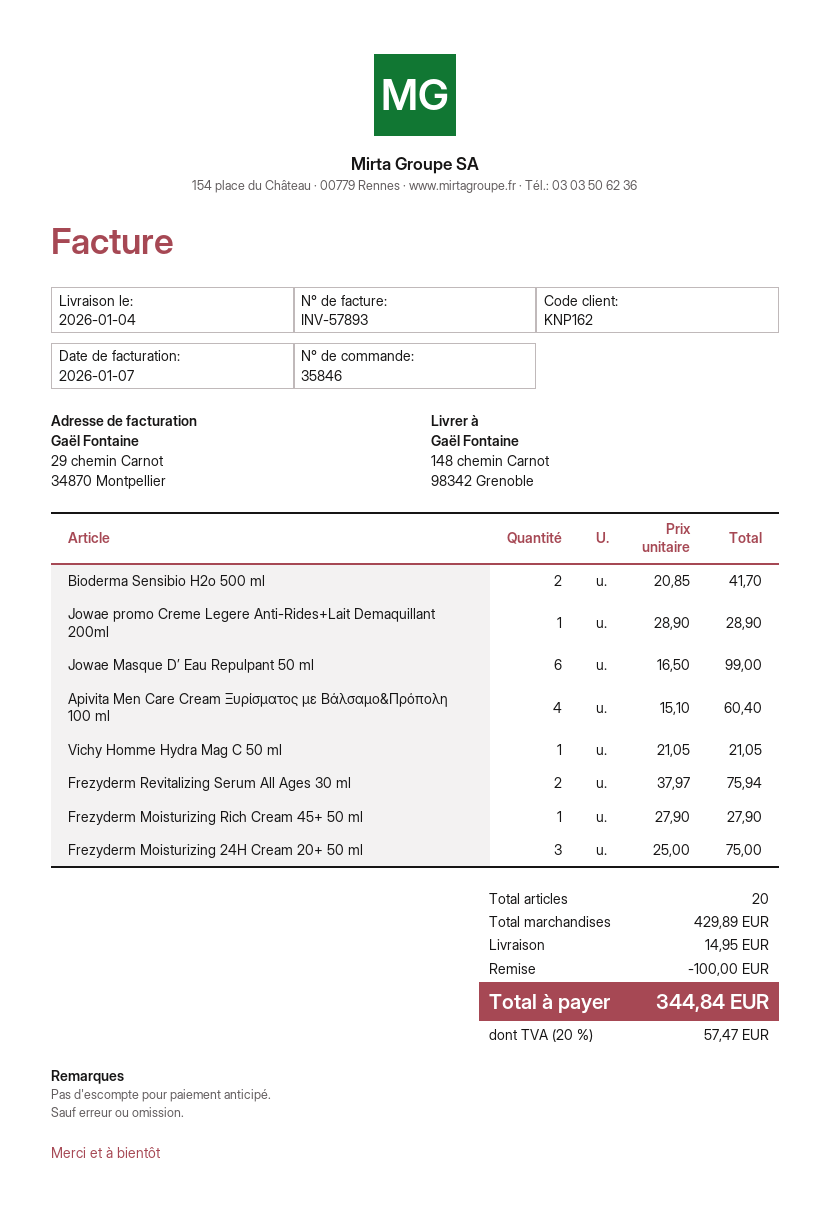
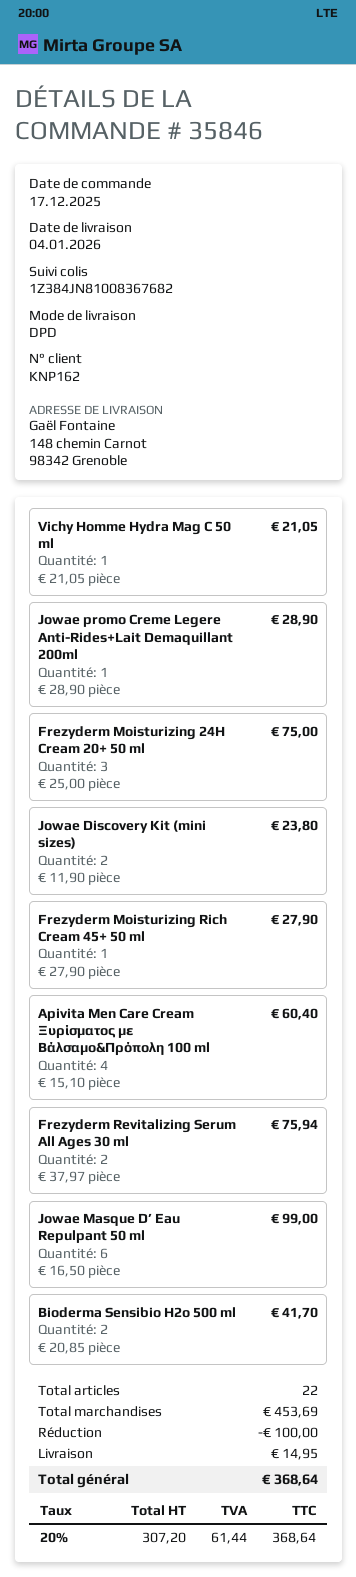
Jowae Discovery Kit (mini sizes): none -> 2 x 11.90 = 23.80
total quantity: 20 -> 22
subtotal: 429.89 -> 453.69
tax: 20% = 57.47 -> 20% = 61.44
total: 344.84 -> 368.64

